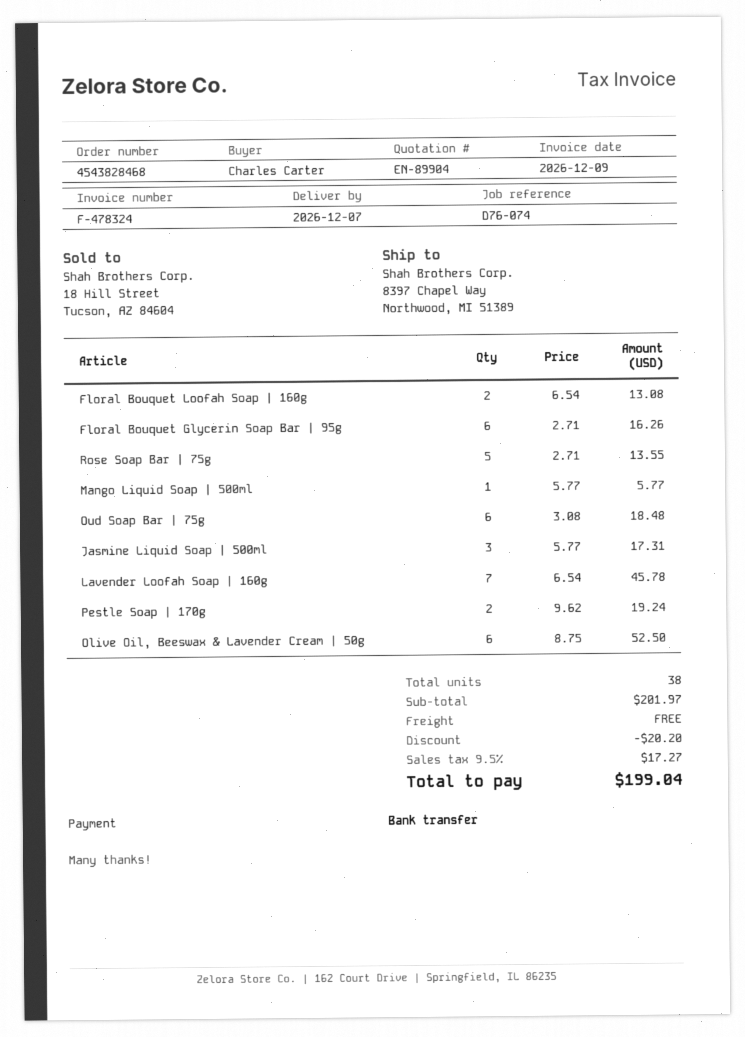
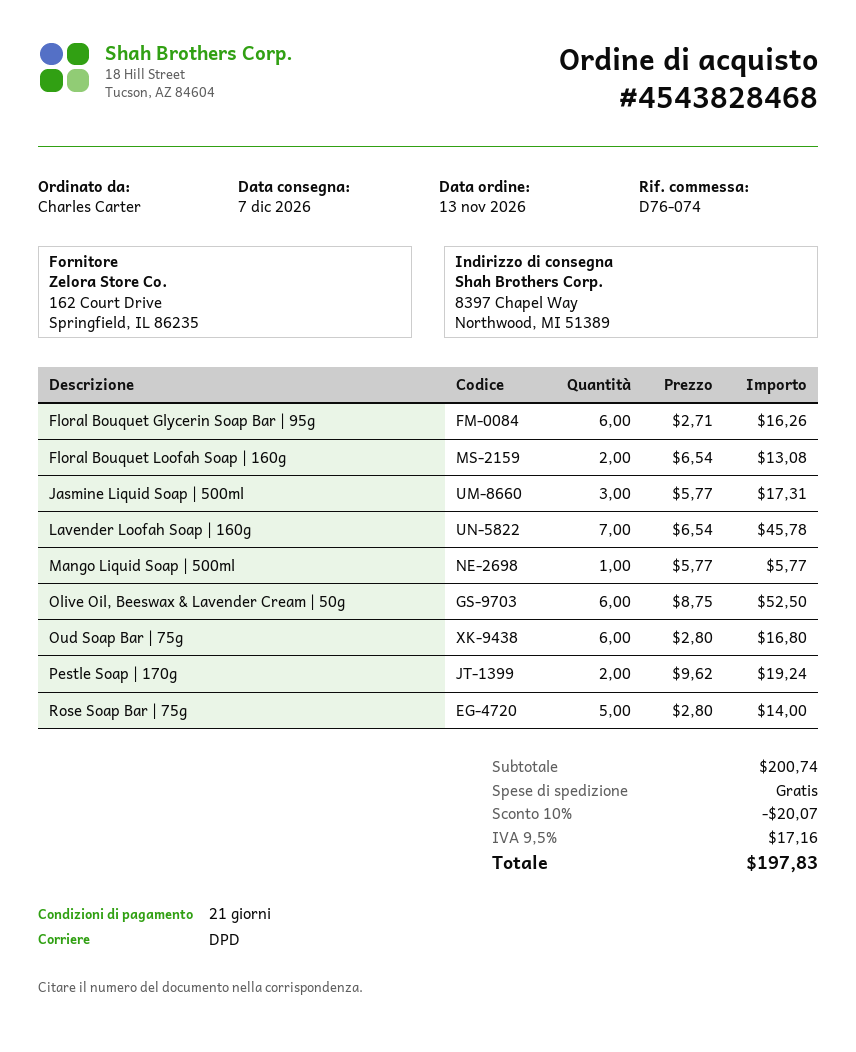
Rose Soap Bar | 75g: 5 x 2.71 = 13.55 -> 5 x 2.80 = 14.00
Oud Soap Bar | 75g: 6 x 3.08 = 18.48 -> 6 x 2.80 = 16.80
subtotal: 201.97 -> 200.74
discount: 20.20 -> 20.07
tax: 9.5% = 17.27 -> 9.5% = 17.16
total: 199.04 -> 197.83

